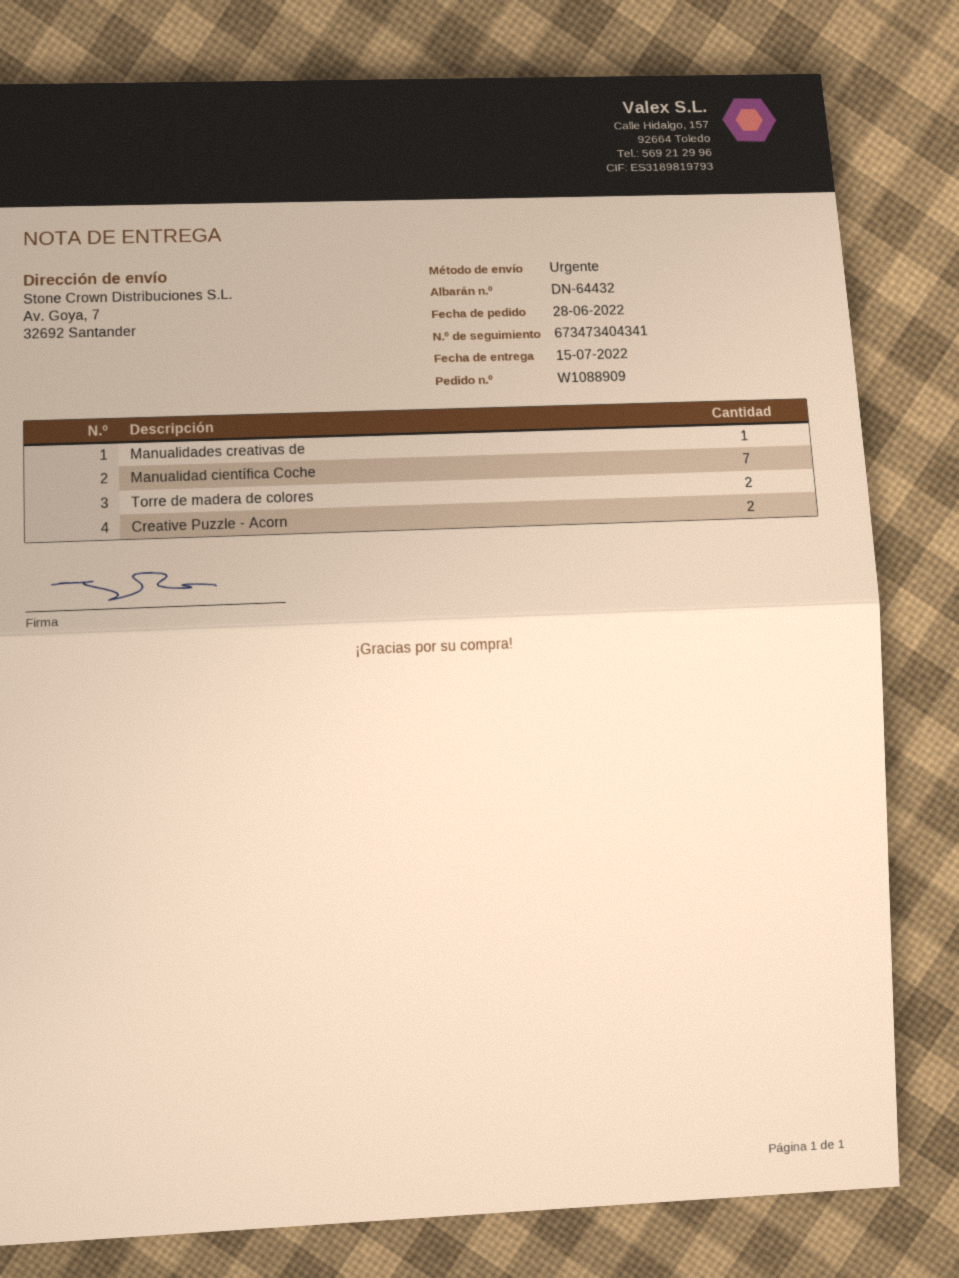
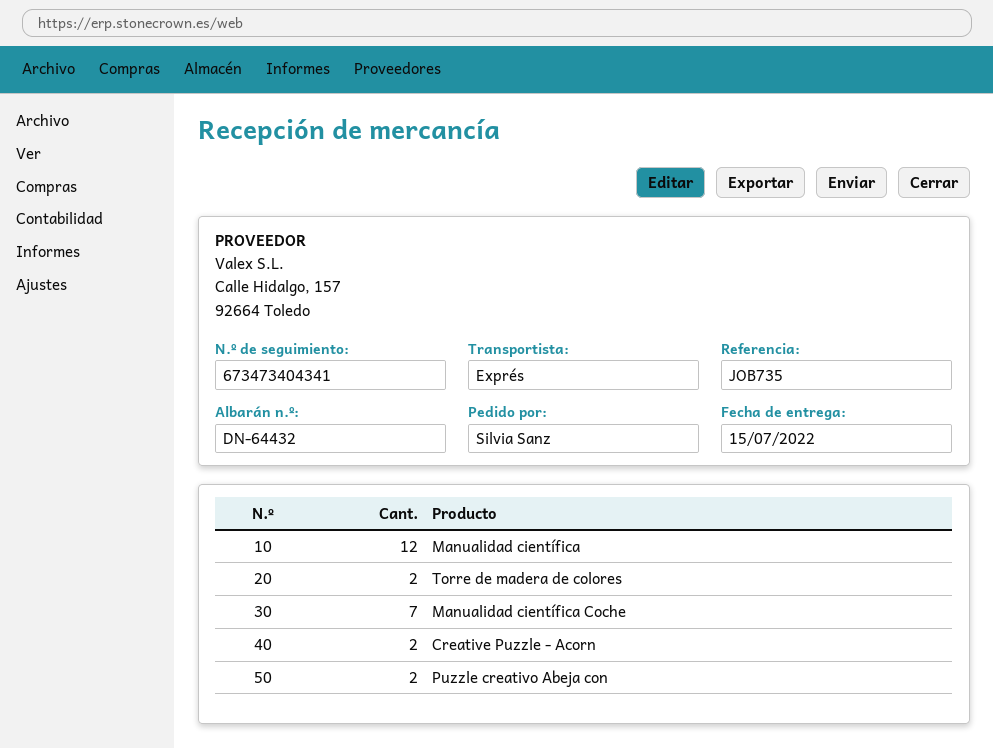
Manualidades creativas de: 1 -> none
Manualidad científica: none -> 12
Puzzle creativo Abeja con: none -> 2

